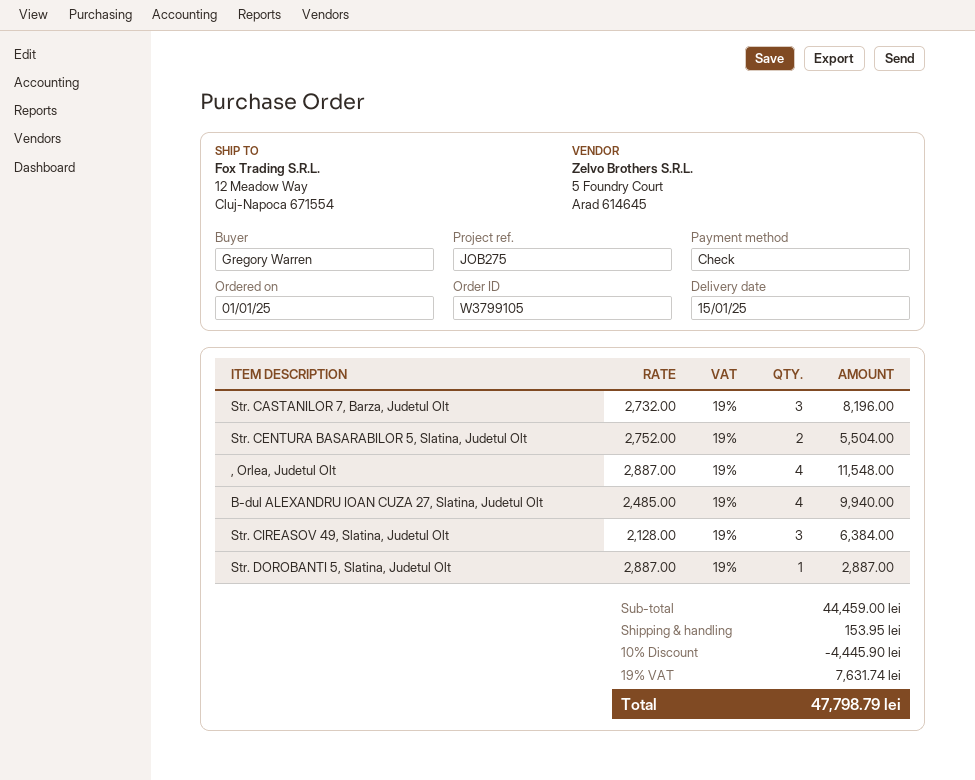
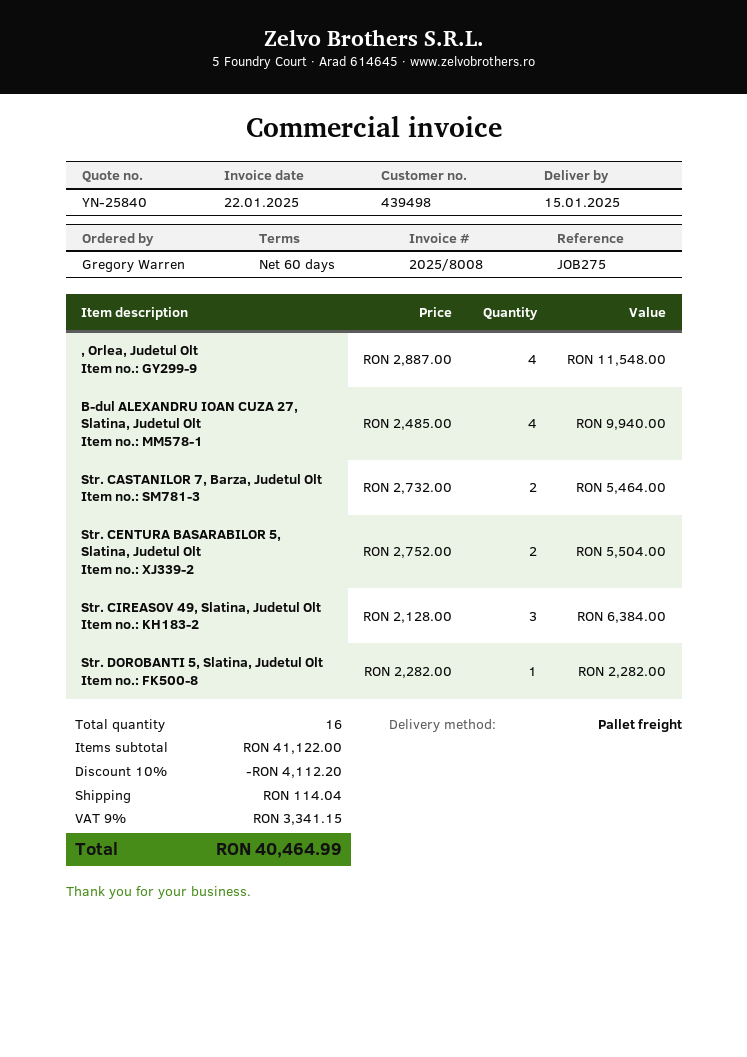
Str. CASTANILOR 7, Barza, Judetul Olt: 3 x 2732.00 = 8196.00 -> 2 x 2732.00 = 5464.00
Str. DOROBANTI 5, Slatina, Judetul Olt: 1 x 2887.00 = 2887.00 -> 1 x 2282.00 = 2282.00
subtotal: 44459.00 -> 41122.00
discount: 10% = 4445.90 -> 10% = 4112.20
shipping: 153.95 -> 114.04
tax: 19% = 7631.74 -> 9% = 3341.15
total: 47798.79 -> 40464.99

